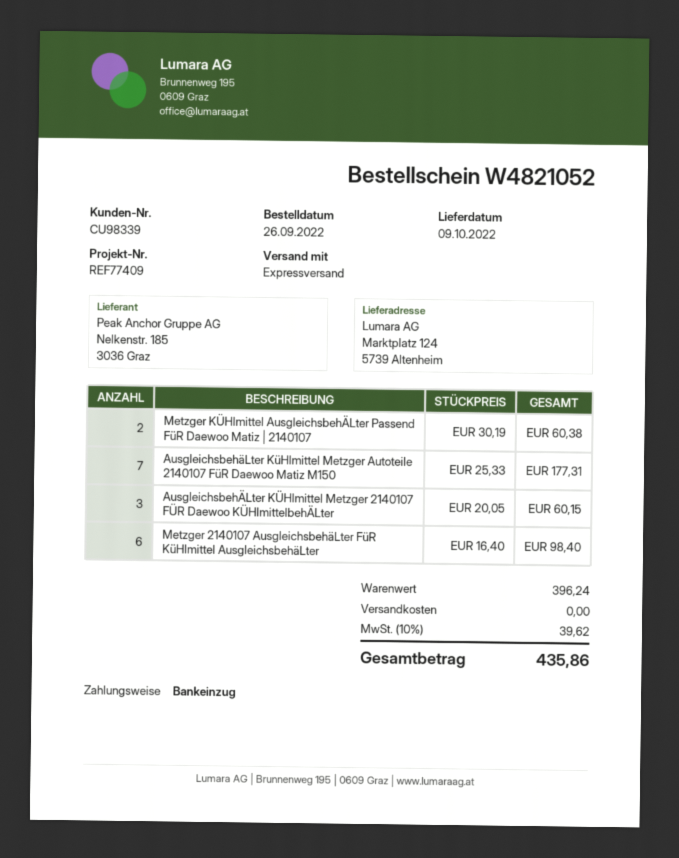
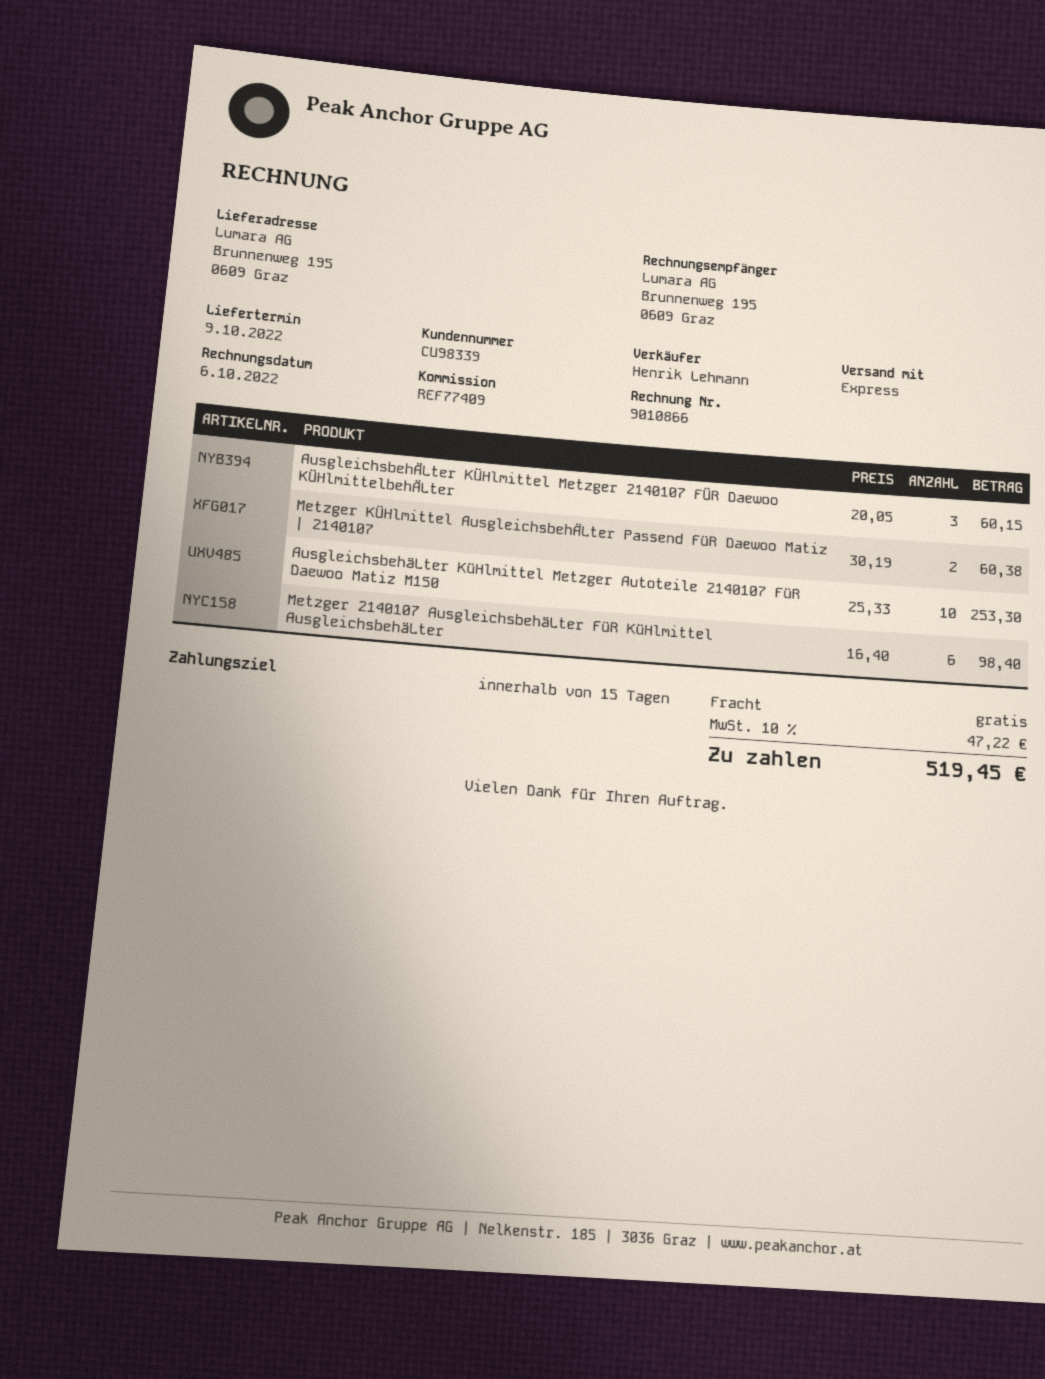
ship to: Marktplatz 124, 5739 Altenheim -> Brunnenweg 195, 0609 Graz
AusgleichsbehäLter KüHlmittel Metzger Autoteile 2140107 FüR Daewoo Matiz M150: 7 x 25.33 = 177.31 -> 10 x 25.33 = 253.30
tax: 10% = 39.62 -> 10% = 47.22
total: 435.86 -> 519.45

